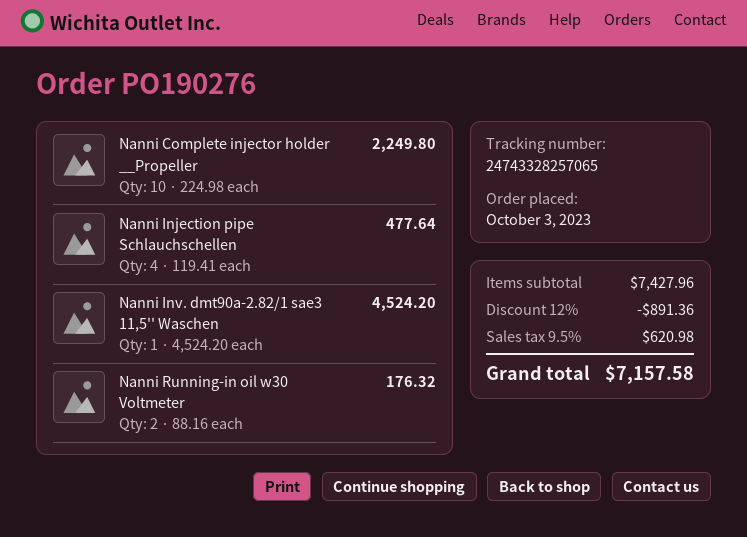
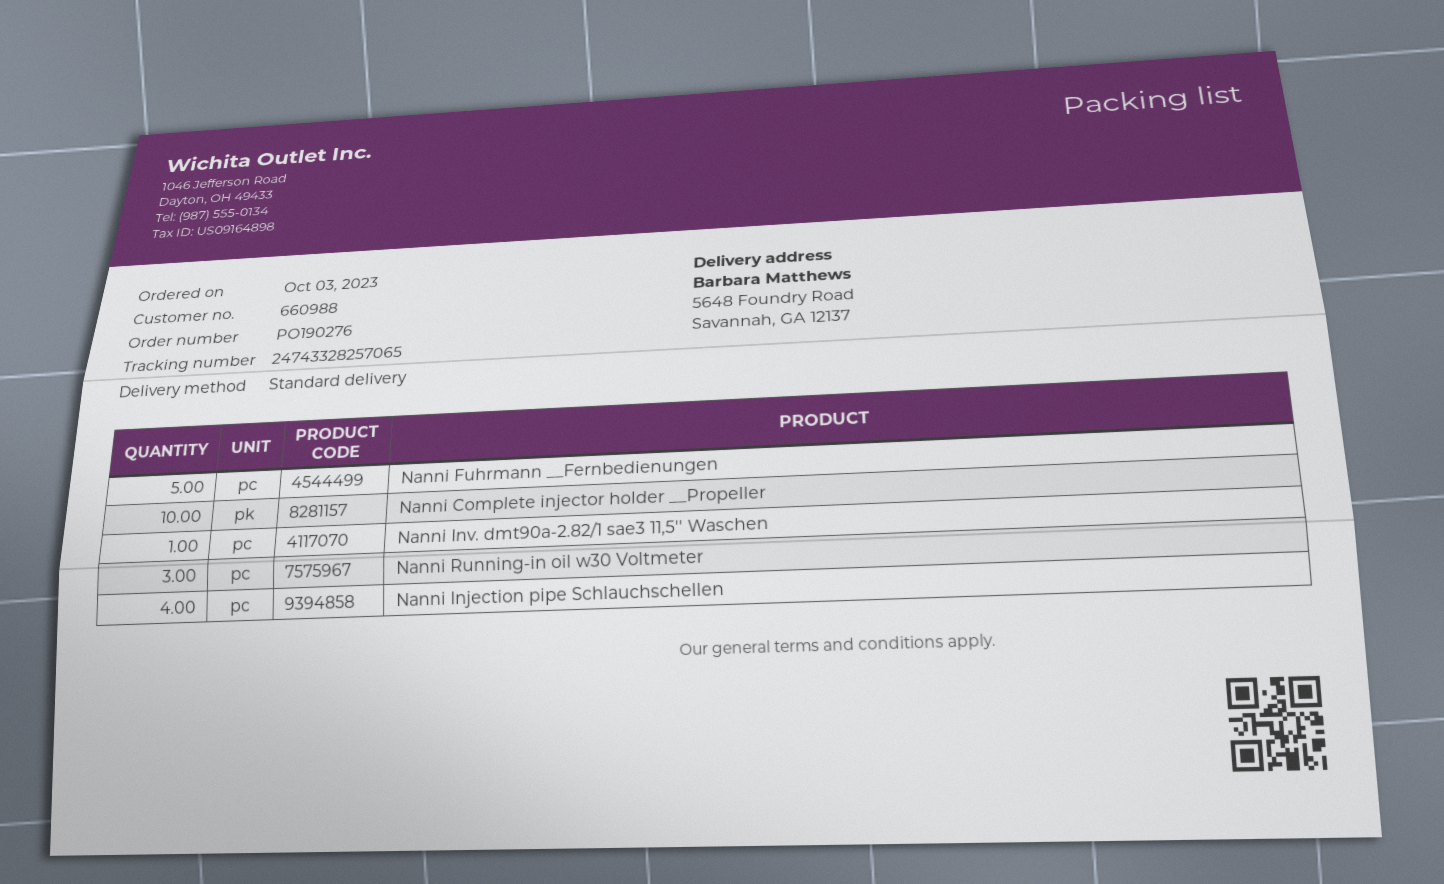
Nanni Running-in oil w30 Voltmeter: 2 -> 3
Nanni Fuhrmann __Fernbedienungen: none -> 5

